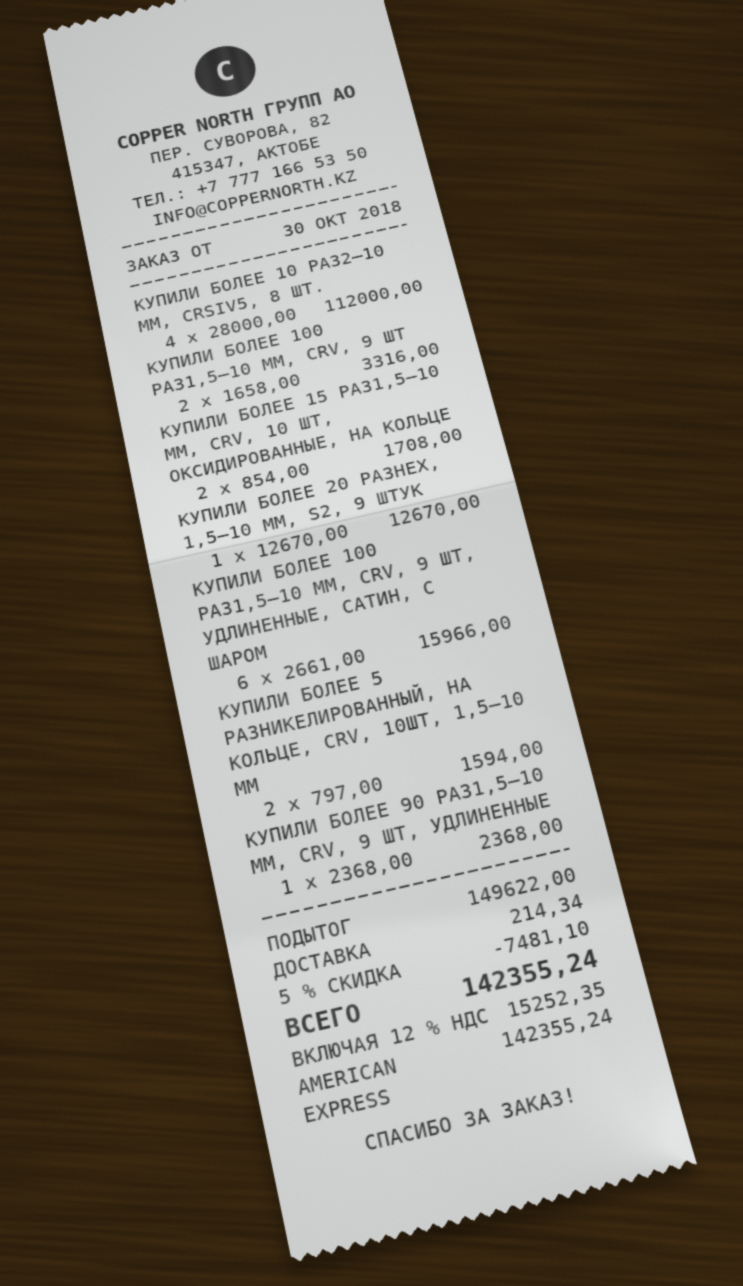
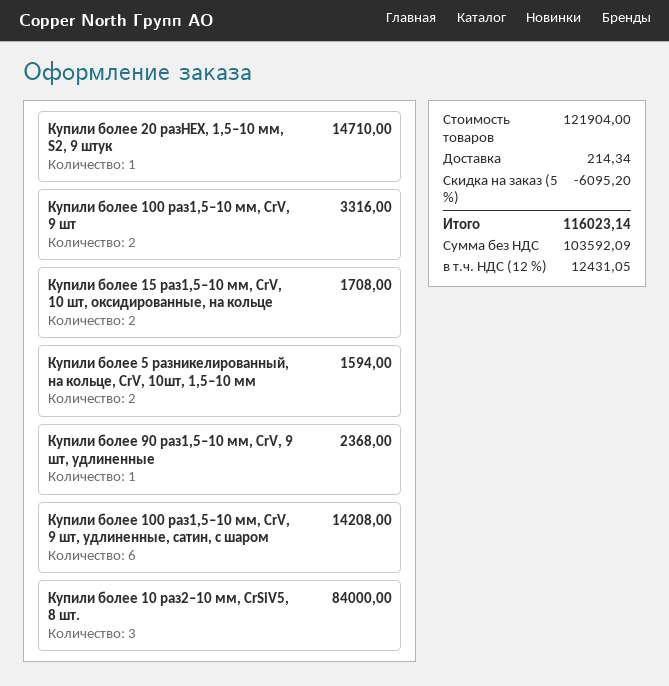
КУПИЛИ БОЛЕЕ 10 РАЗ2–10 ММ, CRSIV5, 8 ШТ.: 4 for 112000.00 -> 3 for 84000.00
КУПИЛИ БОЛЕЕ 20 РАЗHEX, 1,5–10 ММ, S2, 9 ШТУК: 1 for 12670.00 -> 1 for 14710.00
КУПИЛИ БОЛЕЕ 100 РАЗ1,5–10 ММ, CRV, 9 ШТ, УДЛИНЕННЫЕ, САТИН, С ШАРОМ: 6 for 15966.00 -> 6 for 14208.00
subtotal: 149622.00 -> 121904.00
discount: 5% = 7481.10 -> 5% = 6095.20
tax: 12% = 15252.35 -> 12% = 12431.05
total: 142355.24 -> 116023.14

